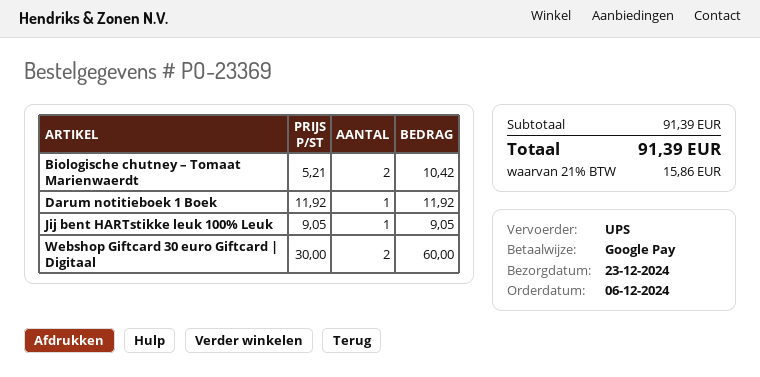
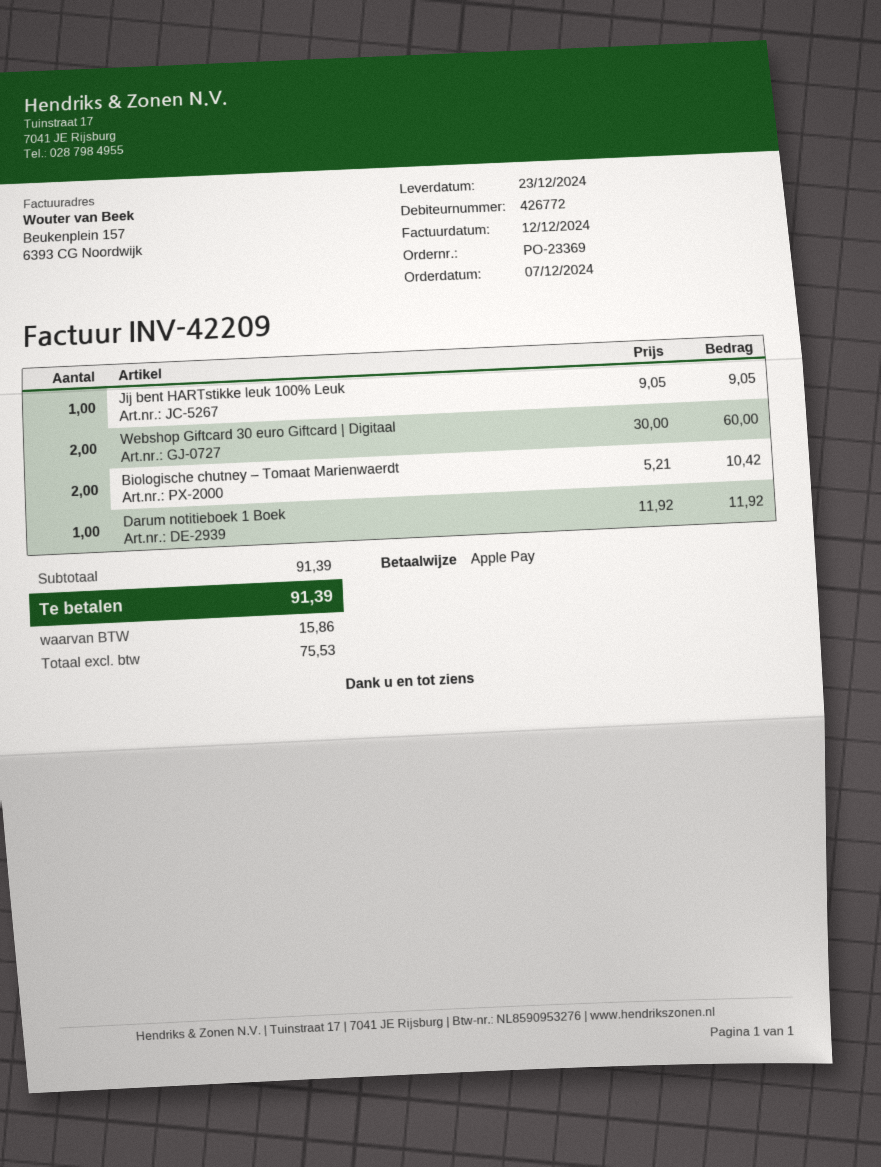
order date: 2024-12-06 -> 2024-12-07
payment method: Google Pay -> Apple Pay

